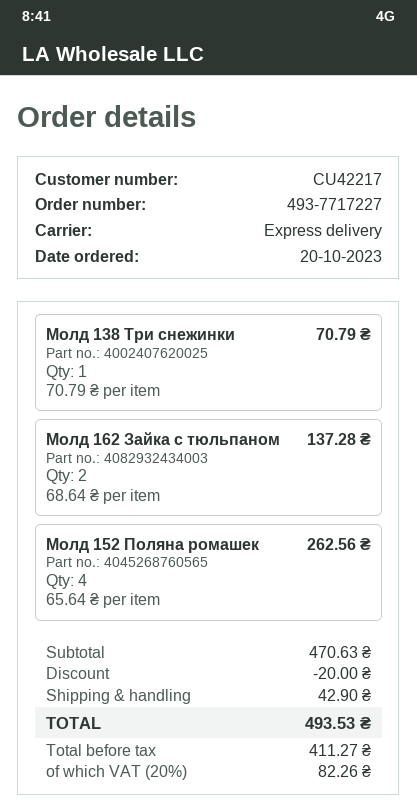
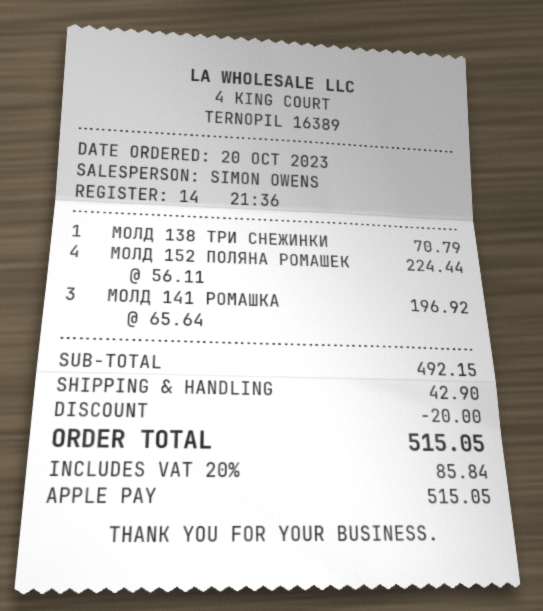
Молд 162 Зайка с тюльпаном: 2 x 68.64 = 137.28 -> none
Молд 152 Поляна ромашек: 4 x 65.64 = 262.56 -> 4 x 56.11 = 224.44
МОЛД 141 РОМАШКА: none -> 3 x 65.64 = 196.92
subtotal: 470.63 -> 492.15
tax: 20% = 82.26 -> 20% = 85.84
total: 493.53 -> 515.05

